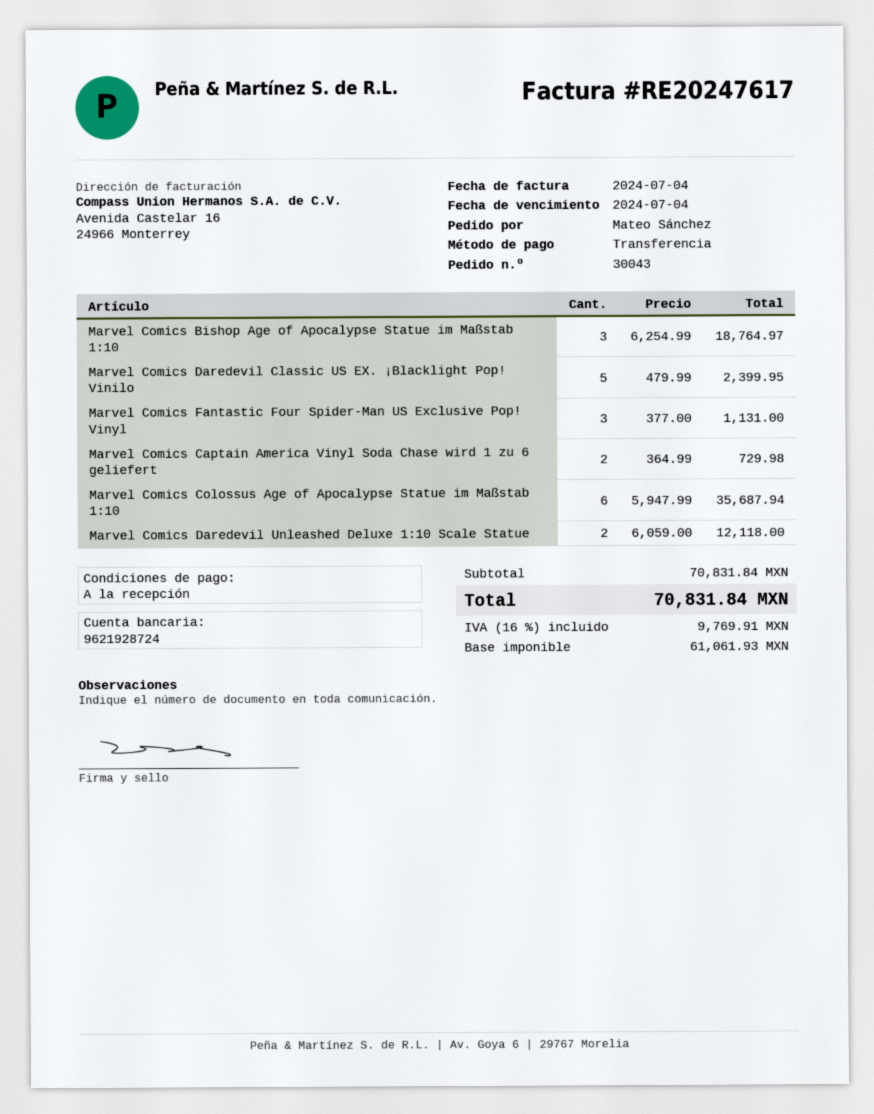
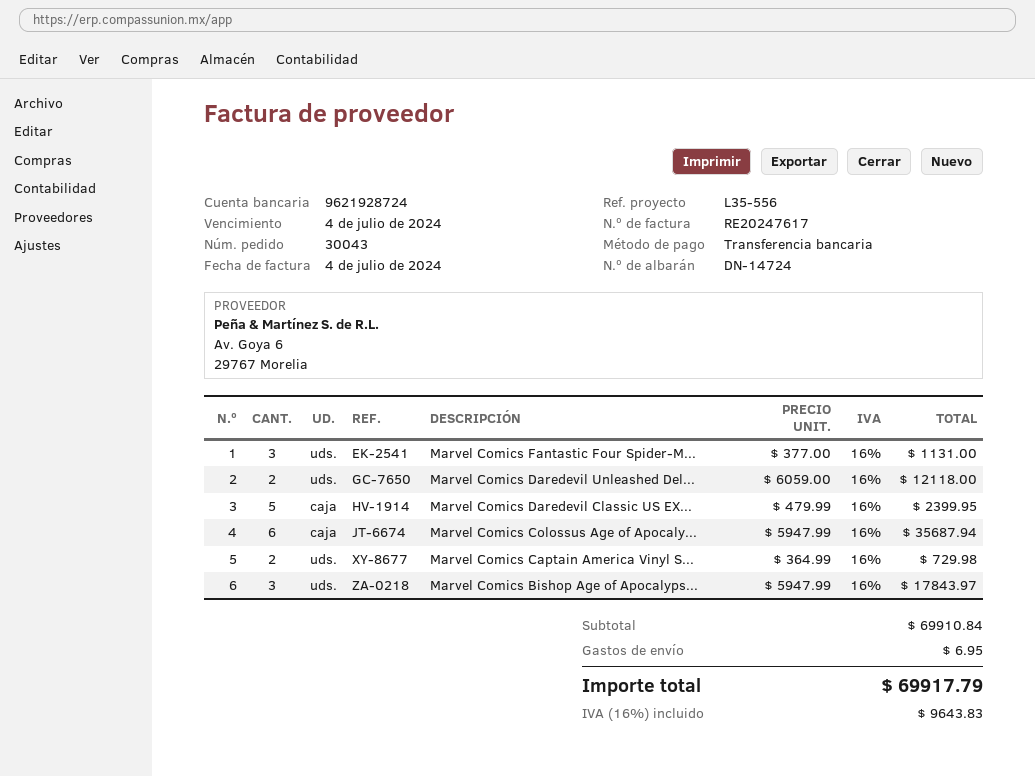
Marvel Comics Bishop Age of Apocalypse Statue im Maßstab 1:10: 3 x 6254.99 = 18764.97 -> 3 x 5947.99 = 17843.97
subtotal: 70831.84 -> 69910.84
shipping: none -> 6.95
tax: 16% = 9769.91 -> 16% = 9643.83
total: 70831.84 -> 69917.79

